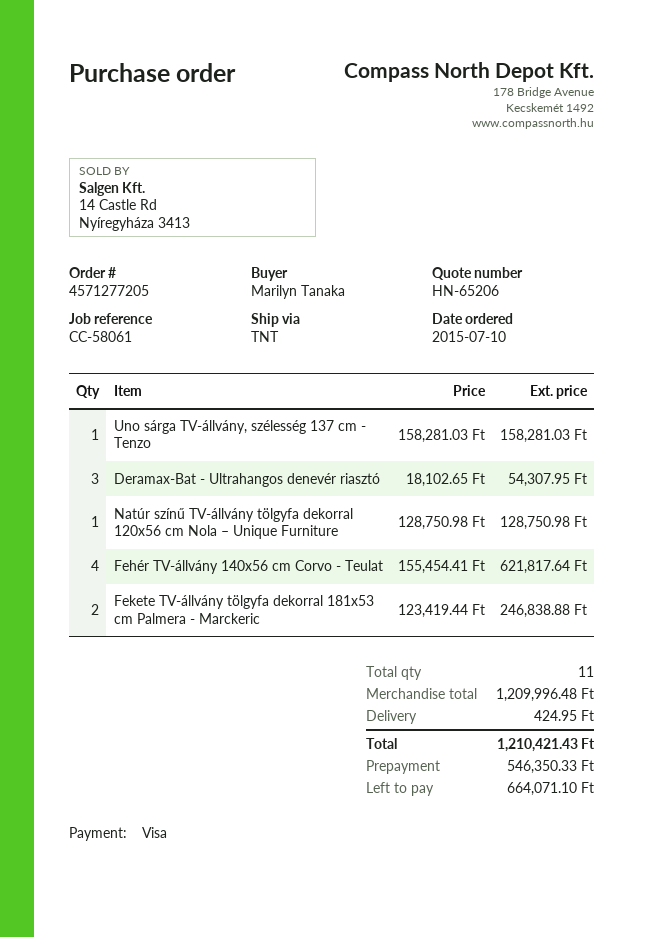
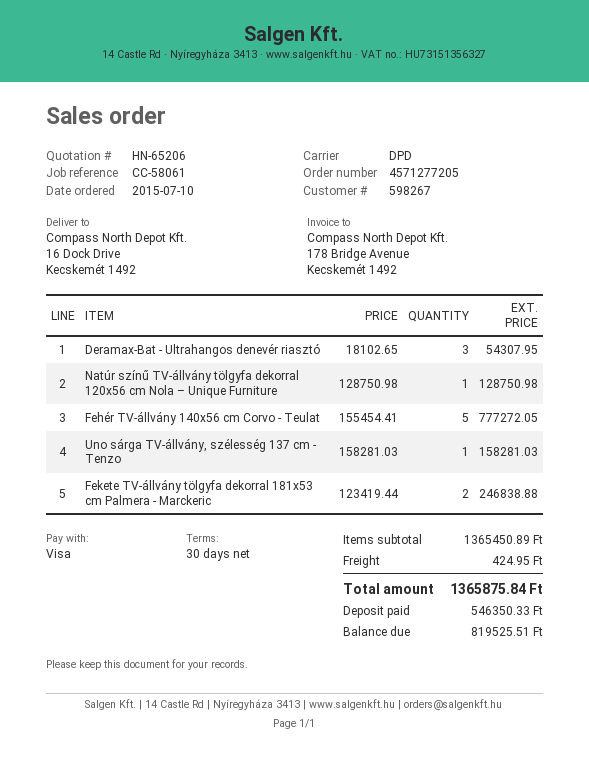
shipping method: TNT -> DPD
Fehér TV-állvány 140x56 cm Corvo - Teulat: 4 x 155454.41 = 621817.64 -> 5 x 155454.41 = 777272.05
subtotal: 1209996.48 -> 1365450.89
total: 1210421.43 -> 1365875.84
balance: 664071.10 -> 819525.51

